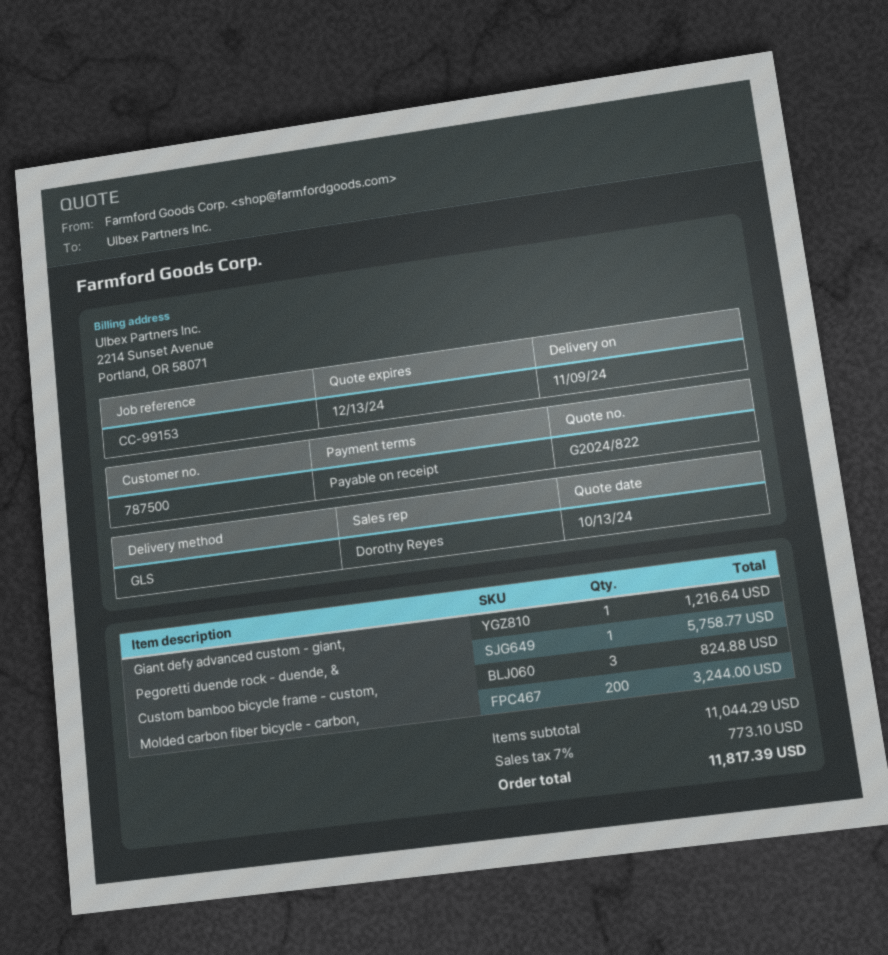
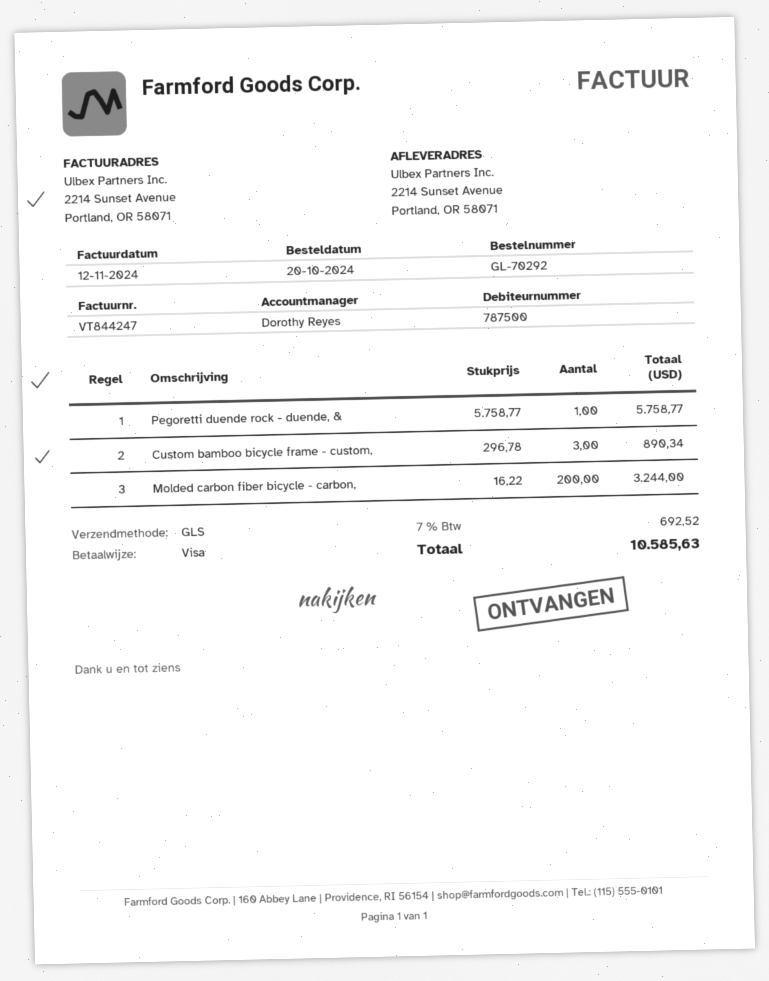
Giant defy advanced custom - giant,: 1 for 1216.64 -> none
Custom bamboo bicycle frame - custom,: 3 for 824.88 -> 3 for 890.34
tax: 7% = 773.10 -> 7% = 692.52
total: 11817.39 -> 10585.63

